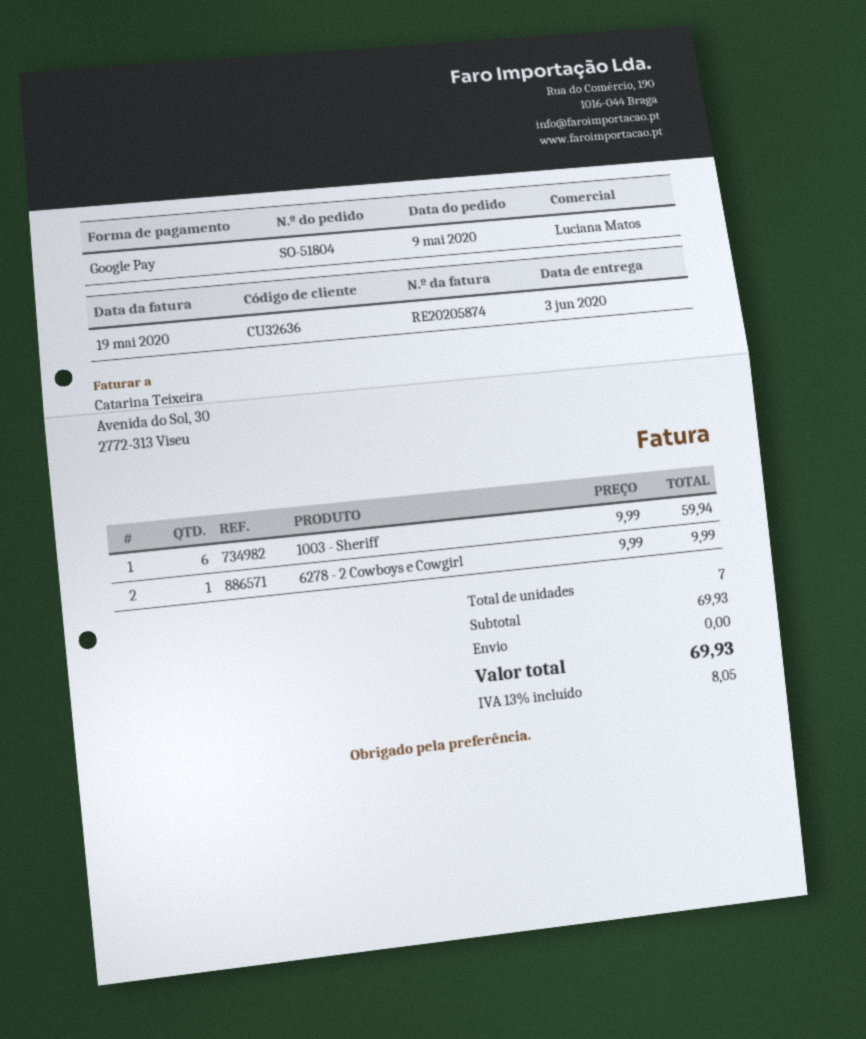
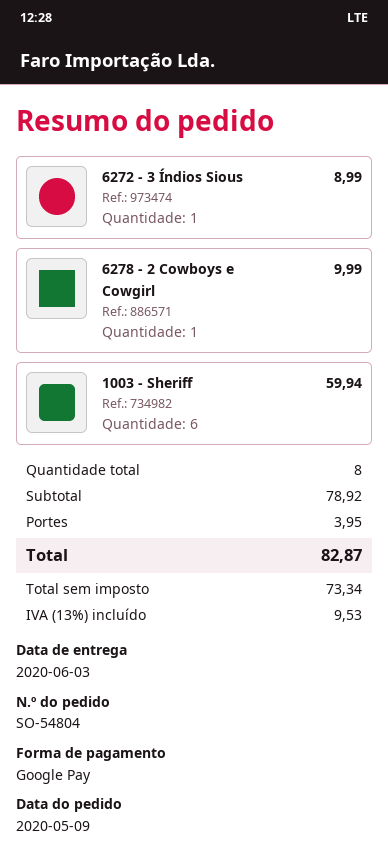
order number: SO-51804 -> SO-54804
6272 - 3 Índios Sious: none -> 1 for 8.99
total quantity: 7 -> 8
subtotal: 69.93 -> 78.92
shipping: 0.00 -> 3.95
tax: 13% = 8.05 -> 13% = 9.53
total: 69.93 -> 82.87

